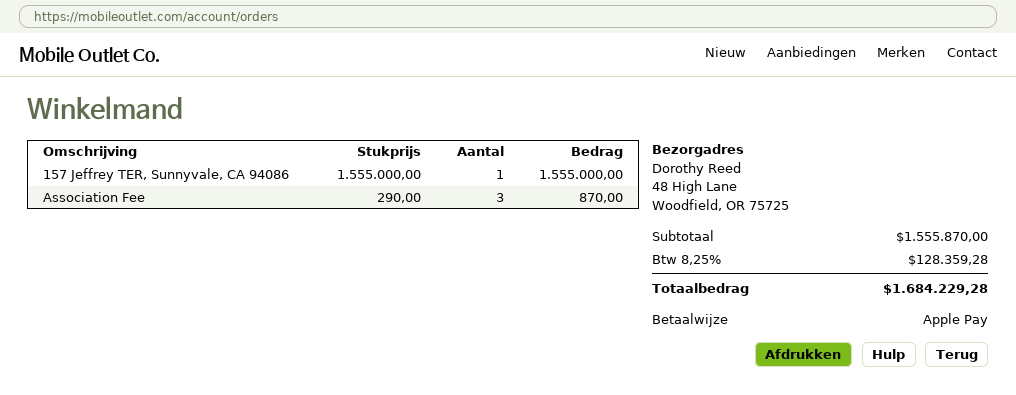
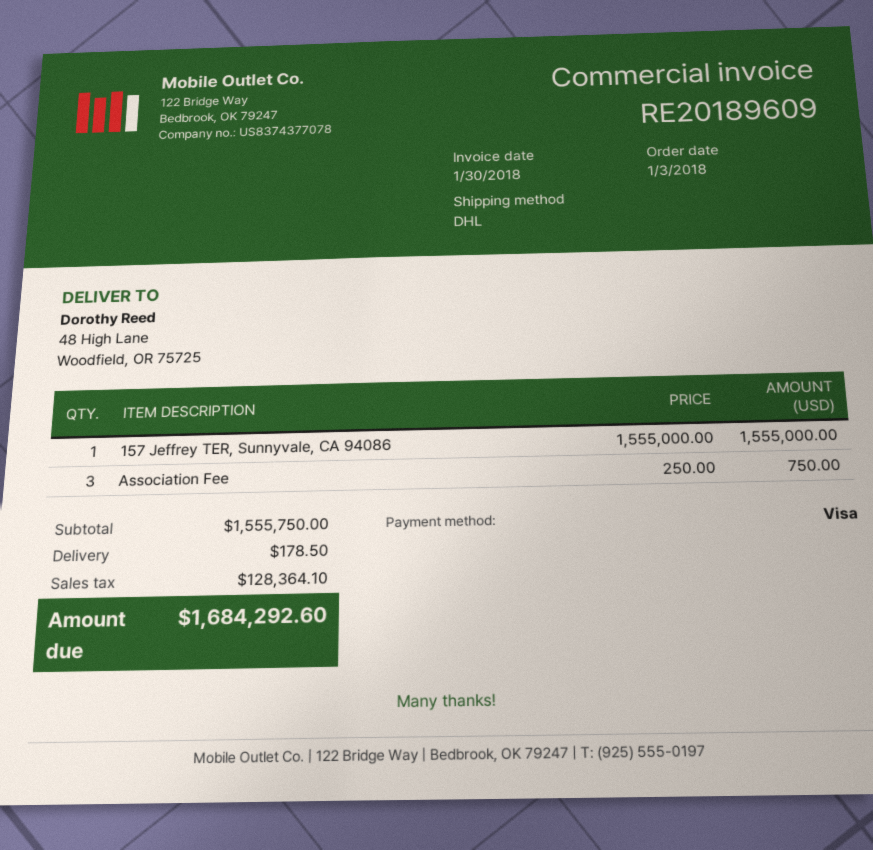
payment method: Apple Pay -> Visa
Association Fee: 3 x 290.00 = 870.00 -> 3 x 250.00 = 750.00
subtotal: 1555870.00 -> 1555750.00
shipping: none -> 178.50
tax: 128359.28 -> 128364.10
total: 1684229.28 -> 1684292.60

